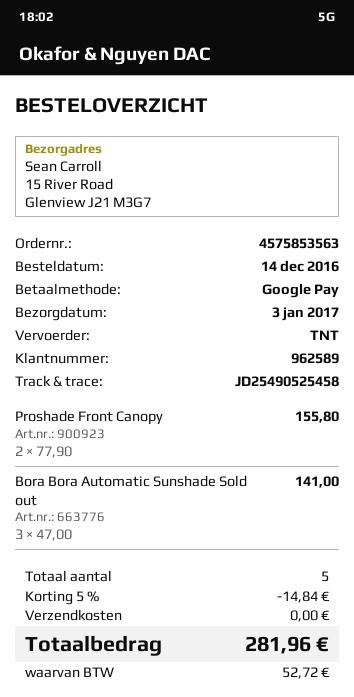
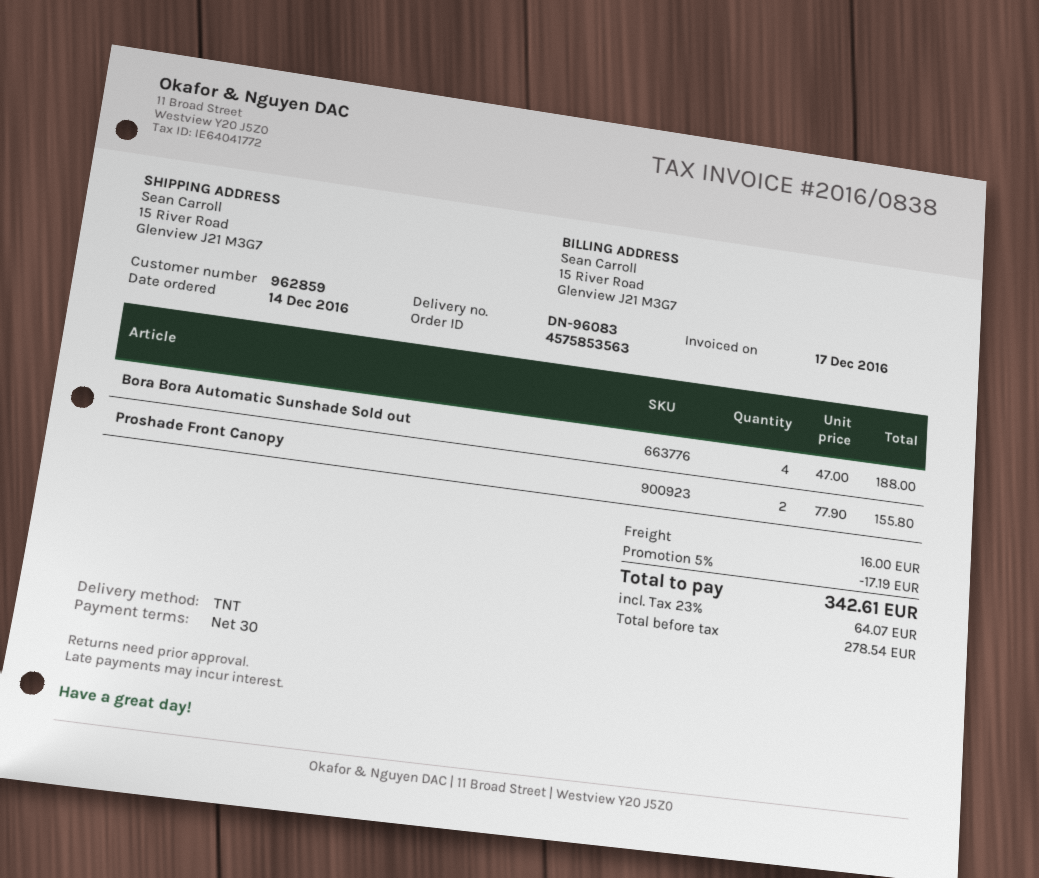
customer number: 962589 -> 962859
Bora Bora Automatic Sunshade Sold out: 3 x 47.00 = 141.00 -> 4 x 47.00 = 188.00
discount: 5% = 14.84 -> 5% = 17.19
shipping: 0.00 -> 16.00
tax: 52.72 -> 64.07
total: 281.96 -> 342.61

